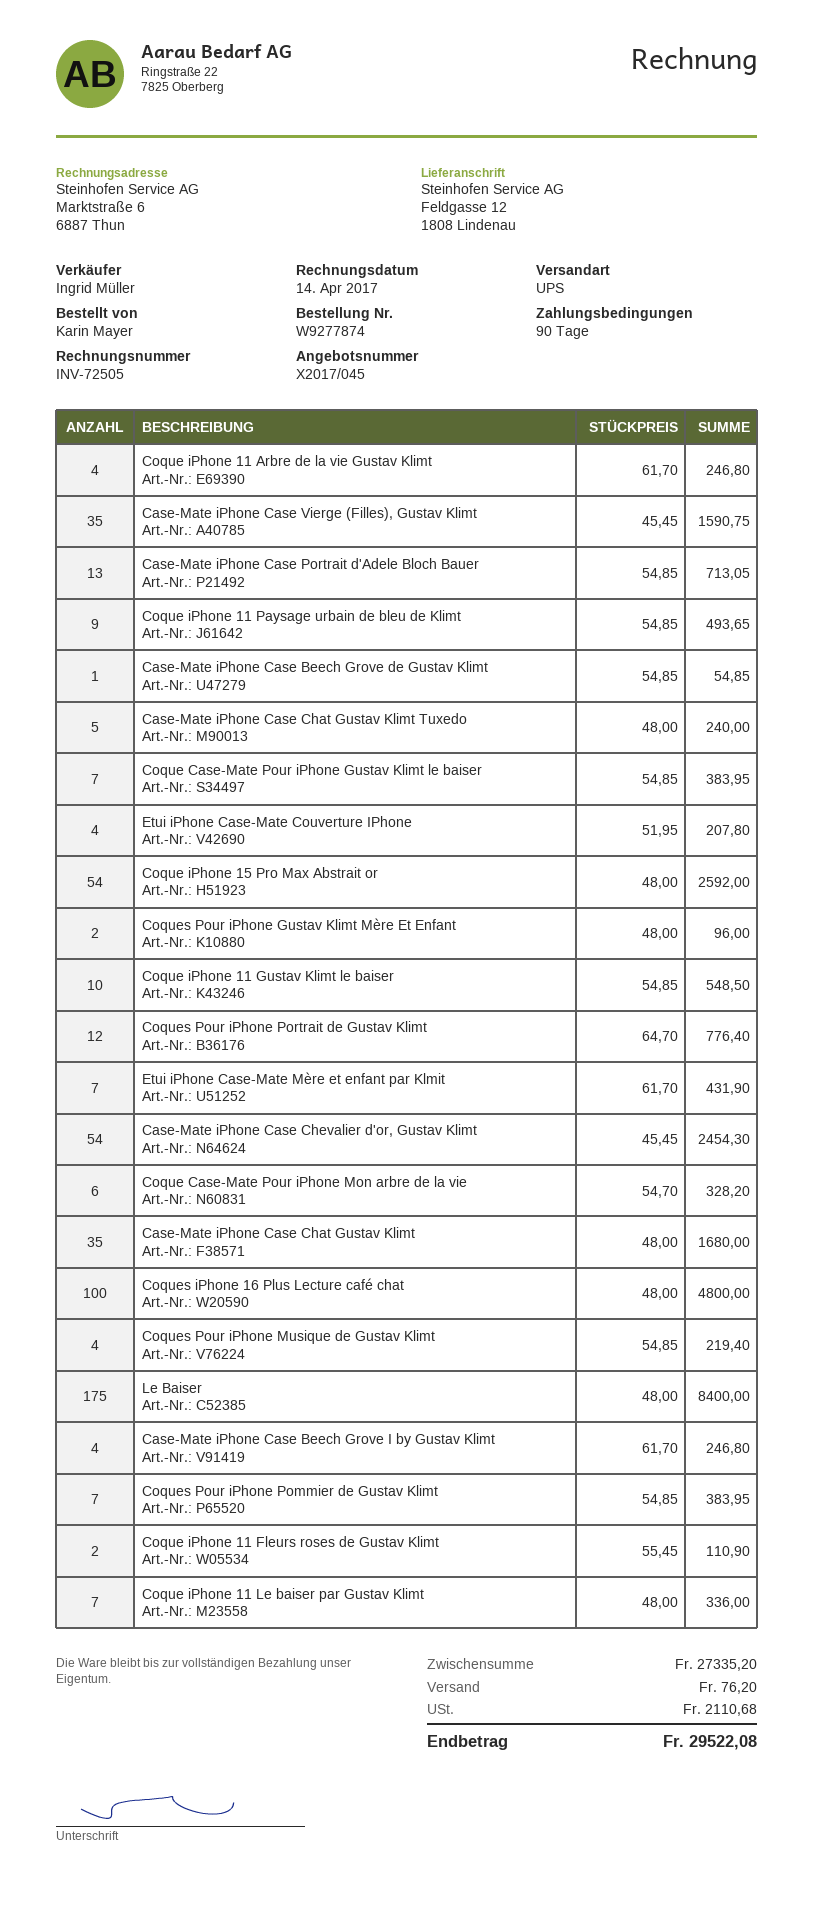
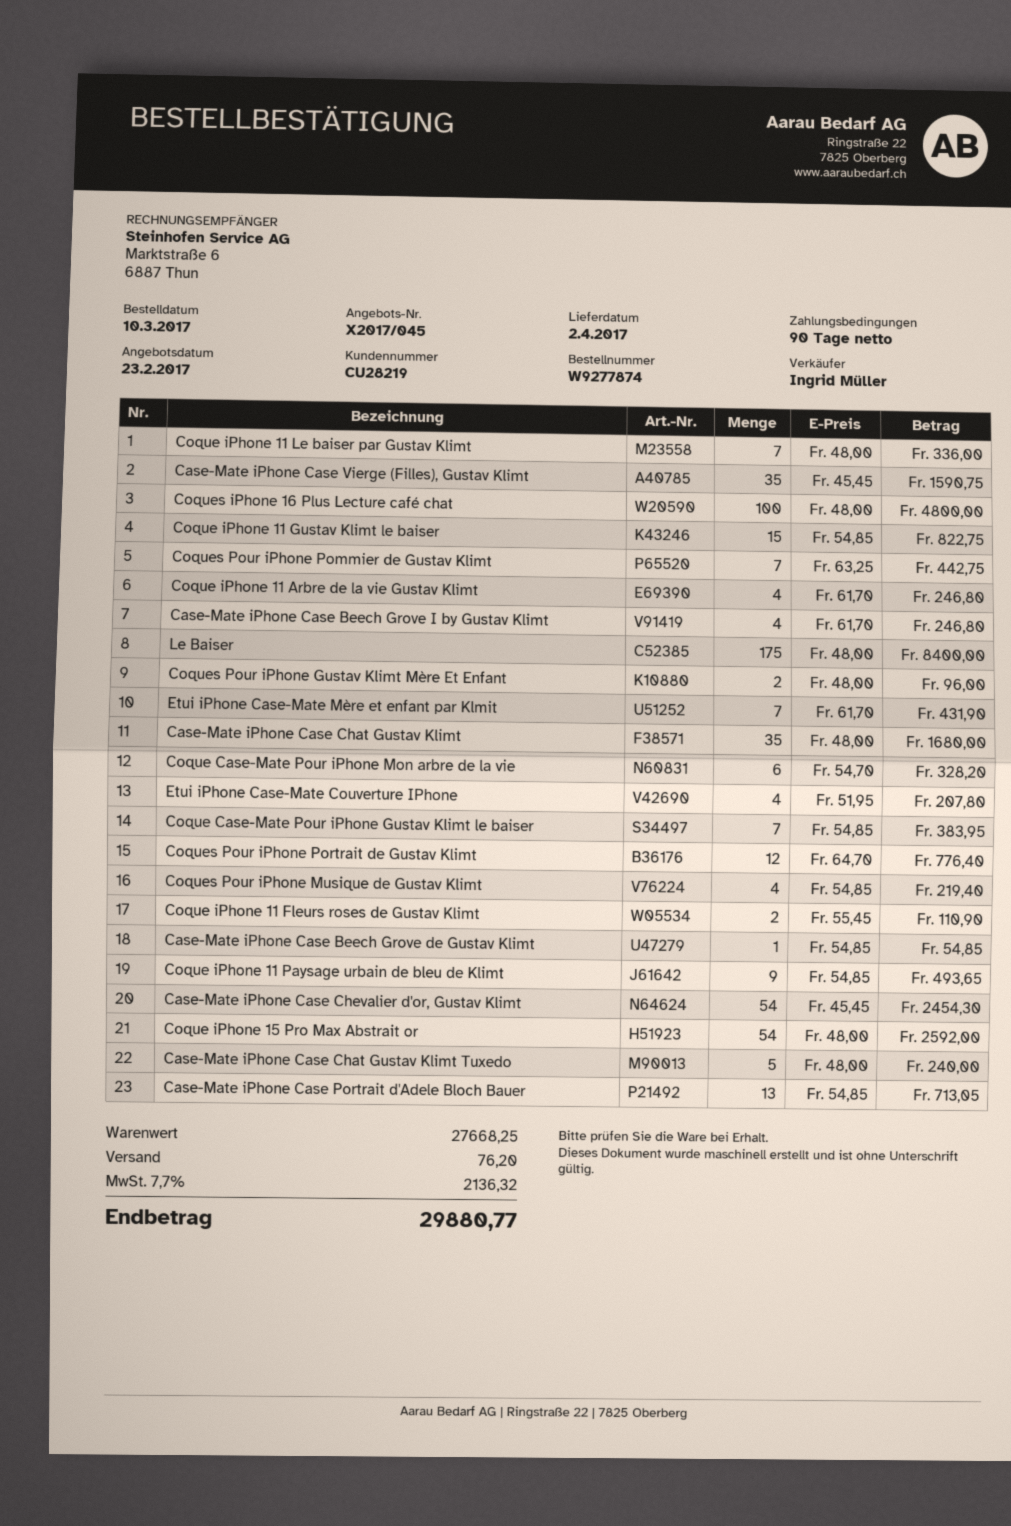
Coque iPhone 11 Gustav Klimt le baiser: 10 x 54.85 = 548.50 -> 15 x 54.85 = 822.75
Coques Pour iPhone Pommier de Gustav Klimt: 7 x 54.85 = 383.95 -> 7 x 63.25 = 442.75
subtotal: 27335.20 -> 27668.25
tax: 2110.68 -> 2136.32
total: 29522.08 -> 29880.77

